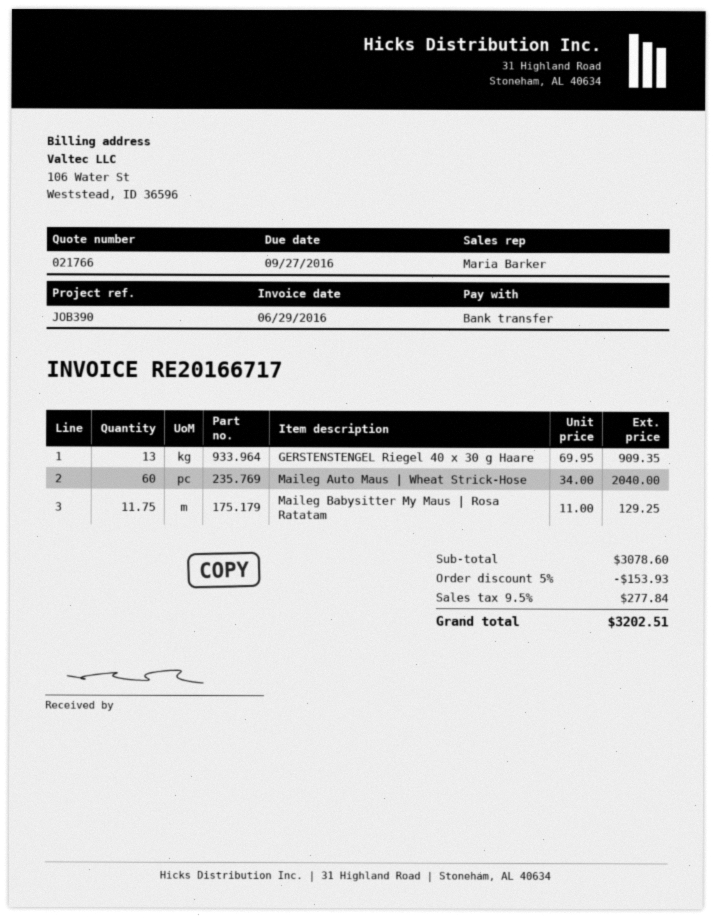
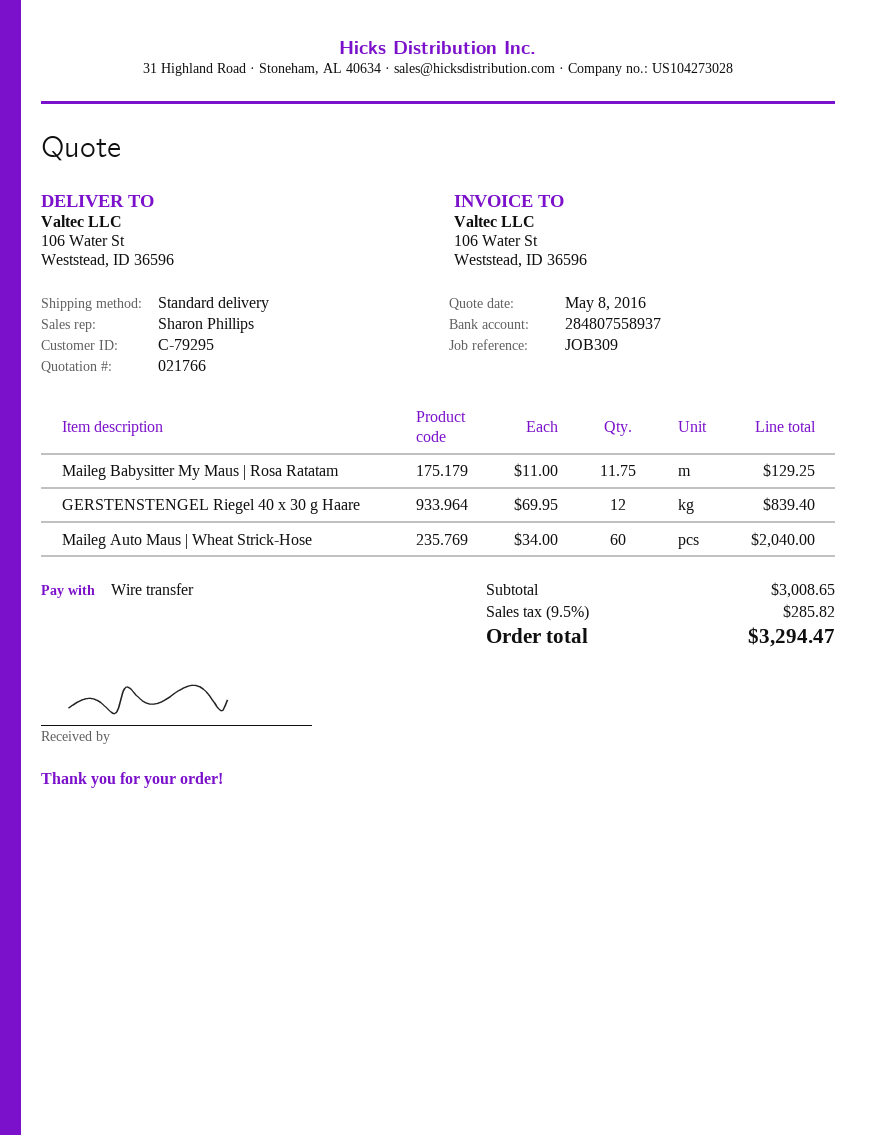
reference: JOB390 -> JOB309
sales rep: Maria Barker -> Sharon Phillips
GERSTENSTENGEL Riegel 40 x 30 g Haare: 13 x 69.95 = 909.35 -> 12 x 69.95 = 839.40
subtotal: 3078.60 -> 3008.65
discount: 5% = 153.93 -> none
tax: 9.5% = 277.84 -> 9.5% = 285.82
total: 3202.51 -> 3294.47

